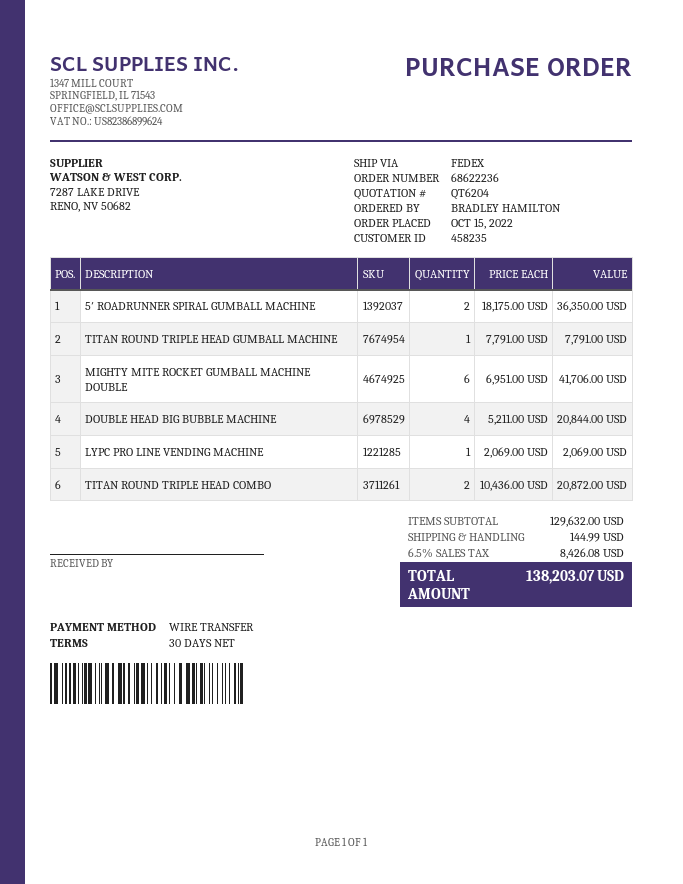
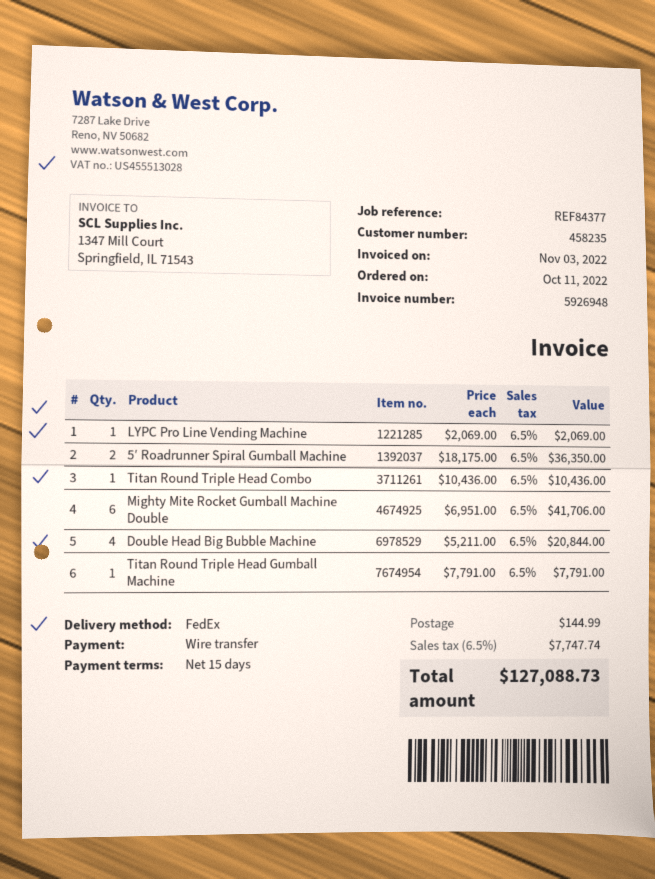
order date: 2022-10-15 -> 2022-10-11
payment terms: 30 days -> 15 days
TITAN ROUND TRIPLE HEAD COMBO: 2 x 10436.00 = 20872.00 -> 1 x 10436.00 = 10436.00
tax: 6.5% = 8426.08 -> 6.5% = 7747.74
total: 138203.07 -> 127088.73

